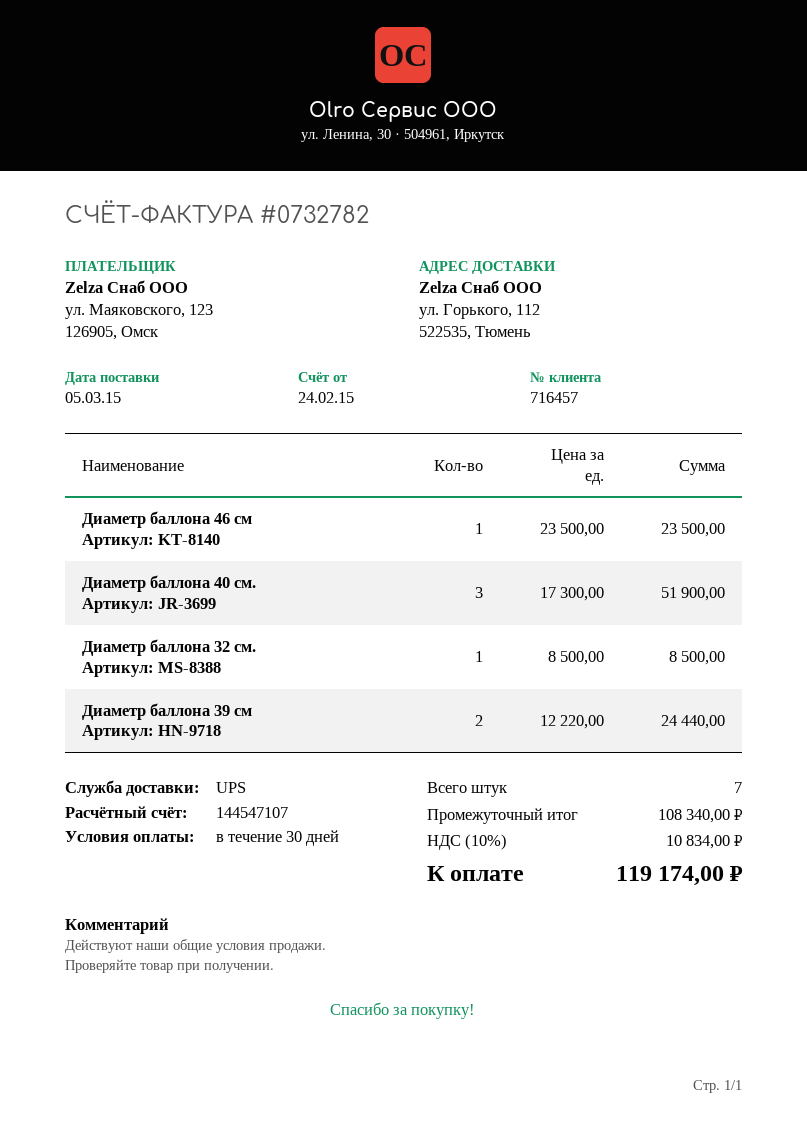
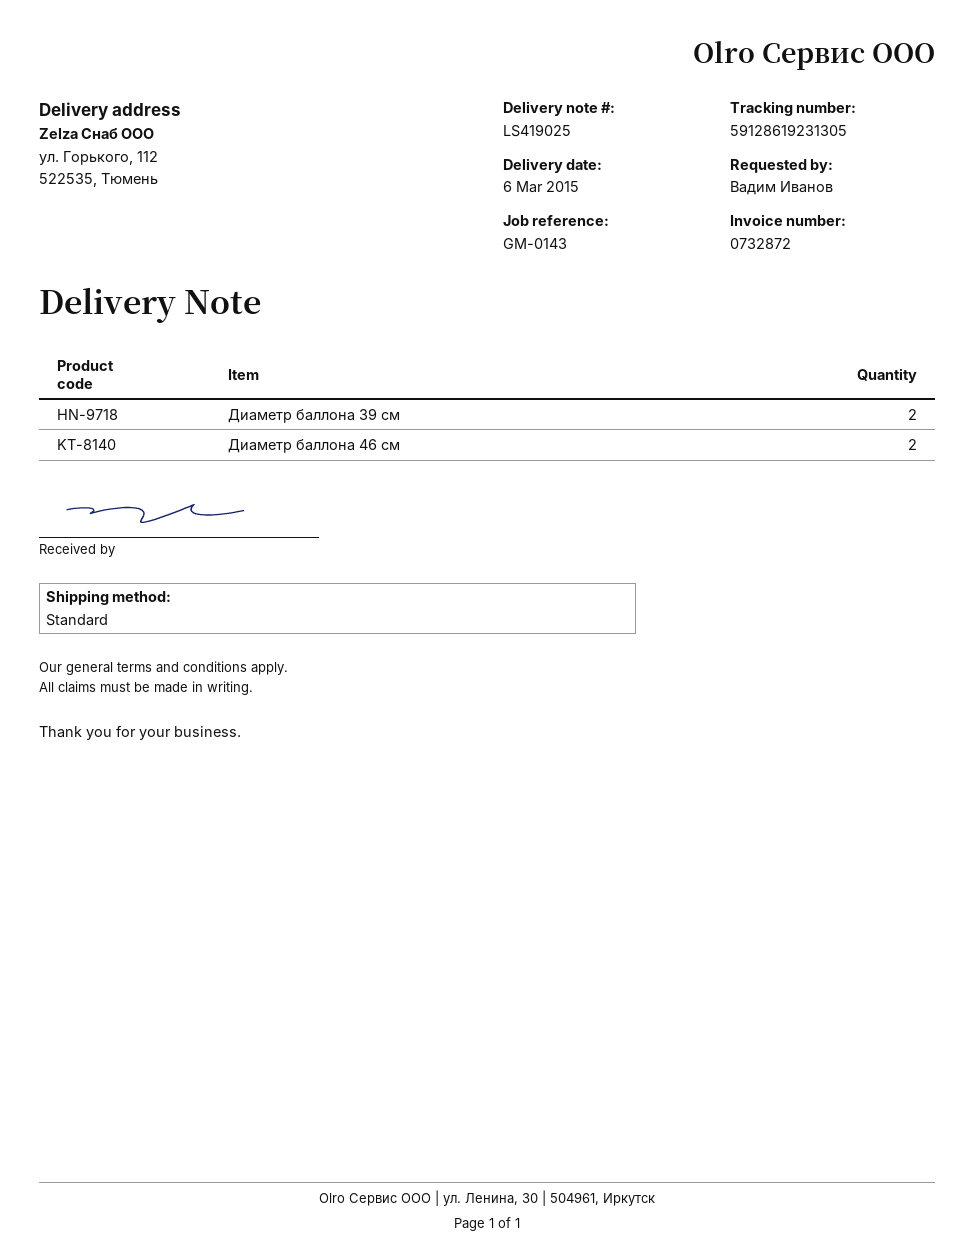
delivery date: 2015-03-05 -> 2015-03-06
invoice number: 0732782 -> 0732872
shipping method: UPS -> standard
Диаметр баллона 46 см: 1 -> 2
Диаметр баллона 40 см.: 3 -> none
Диаметр баллона 32 см.: 1 -> none

